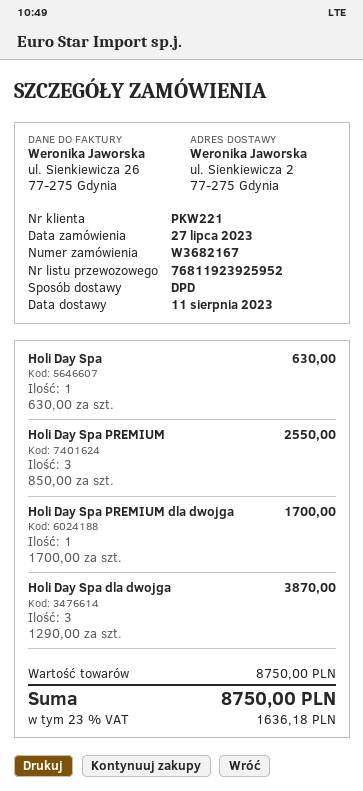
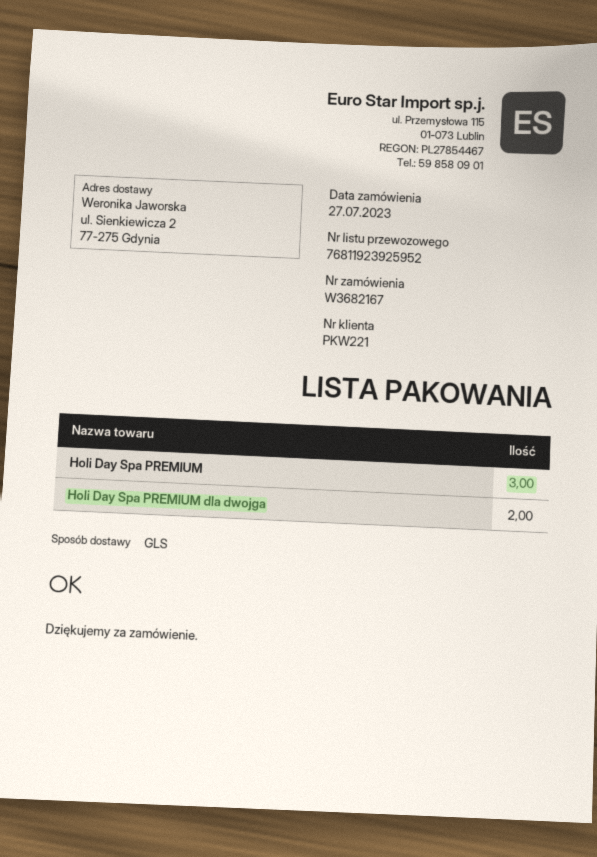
shipping method: DPD -> GLS
Holi Day Spa: 1 -> none
Holi Day Spa PREMIUM dla dwojga: 1 -> 2
Holi Day Spa dla dwojga: 3 -> none

